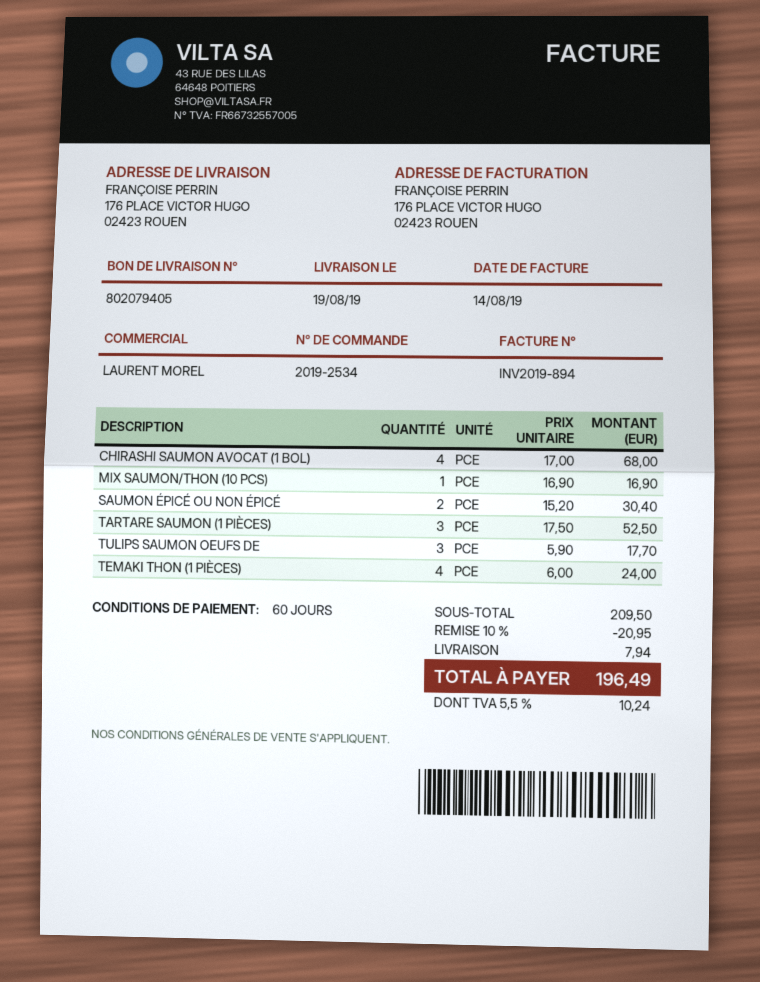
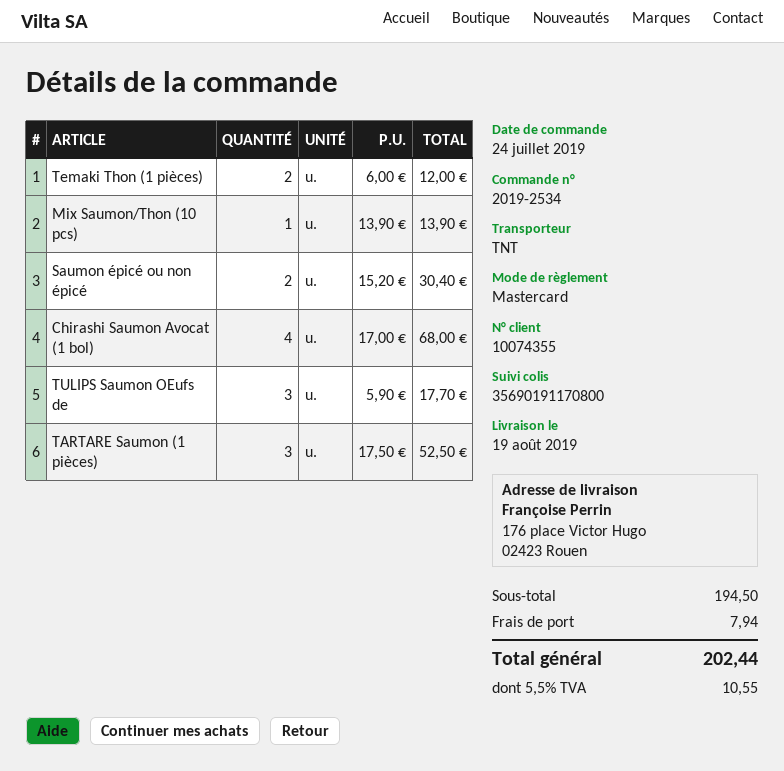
MIX SAUMON/THON (10 PCS): 1 x 16.90 = 16.90 -> 1 x 13.90 = 13.90
TEMAKI THON (1 PIÈCES): 4 x 6.00 = 24.00 -> 2 x 6.00 = 12.00
subtotal: 209.50 -> 194.50
discount: 10% = 20.95 -> none
tax: 5.5% = 10.24 -> 5.5% = 10.55
total: 196.49 -> 202.44

